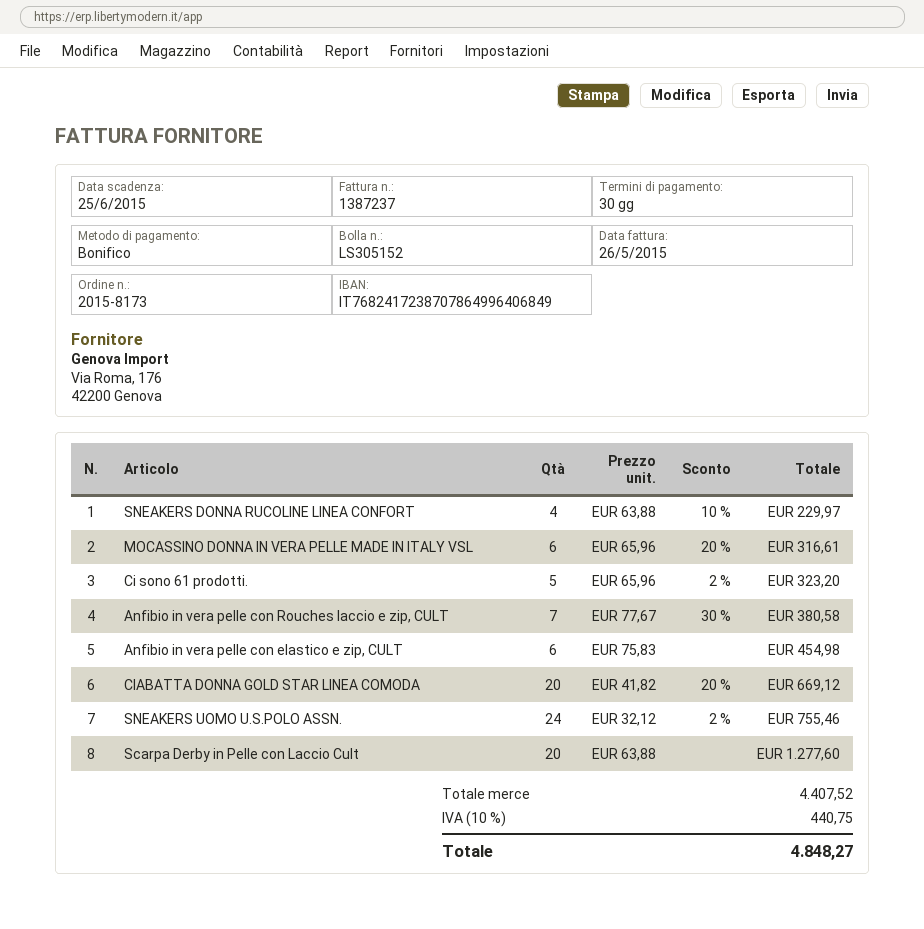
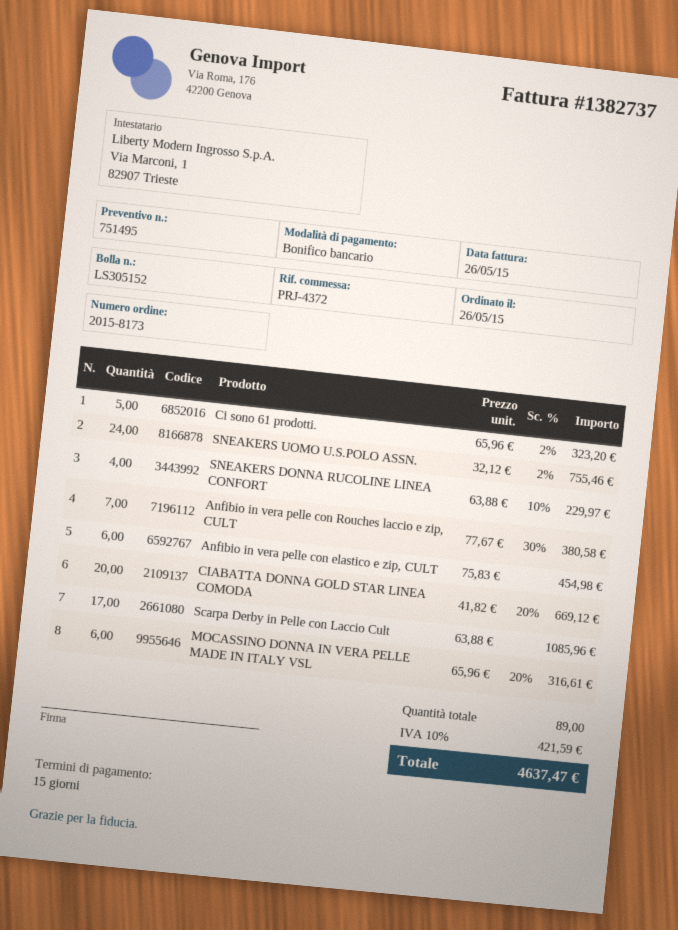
invoice number: 1387237 -> 1382737
payment terms: 30 days -> 15 days
Scarpa Derby in Pelle con Laccio Cult: 20 x 63.88 = 1277.60 -> 17 x 63.88 = 1085.96
tax: 10% = 440.75 -> 10% = 421.59
total: 4848.27 -> 4637.47

